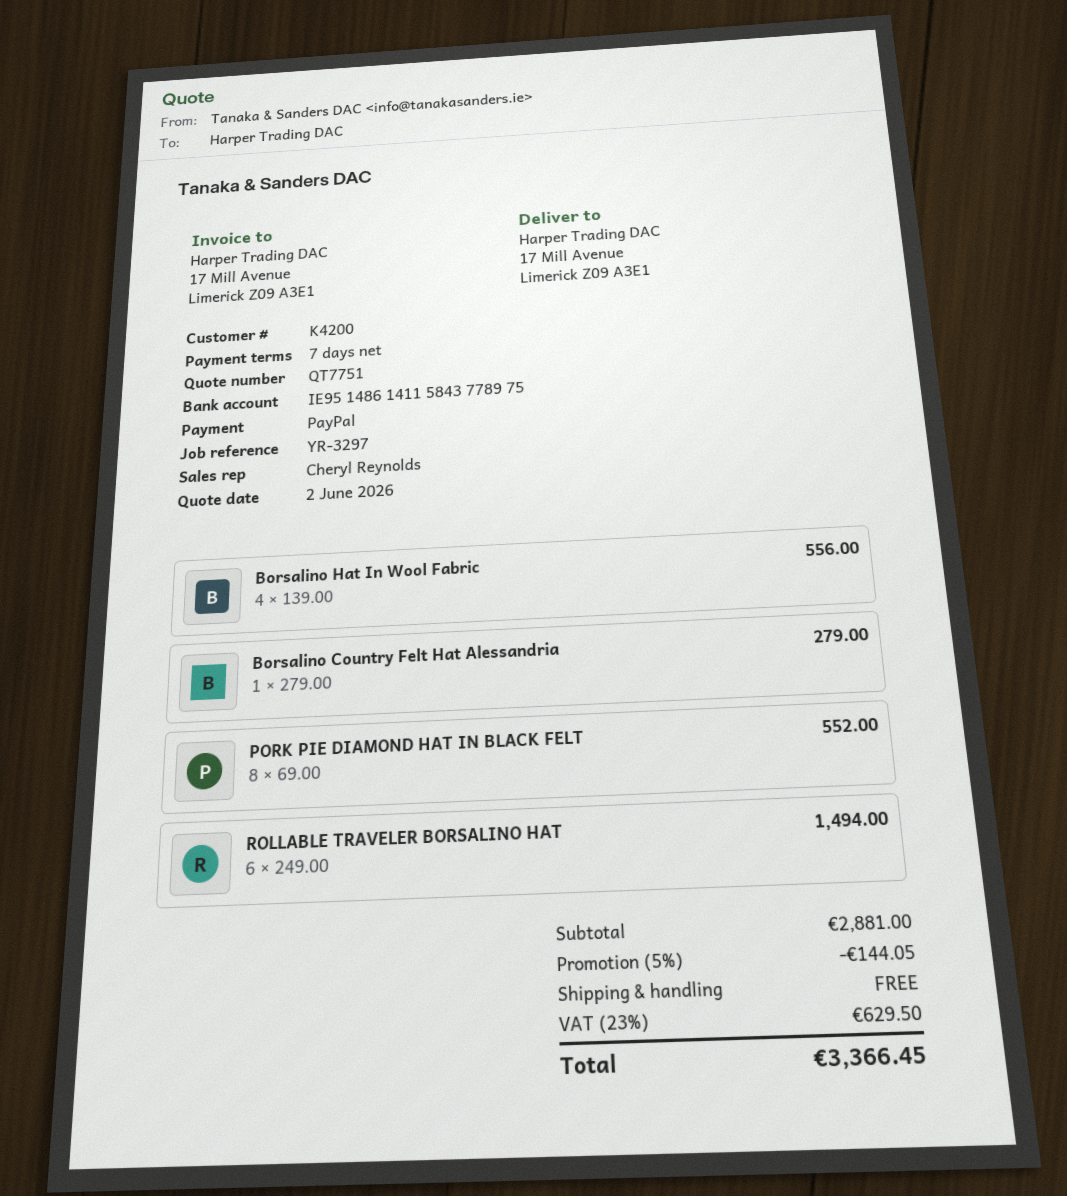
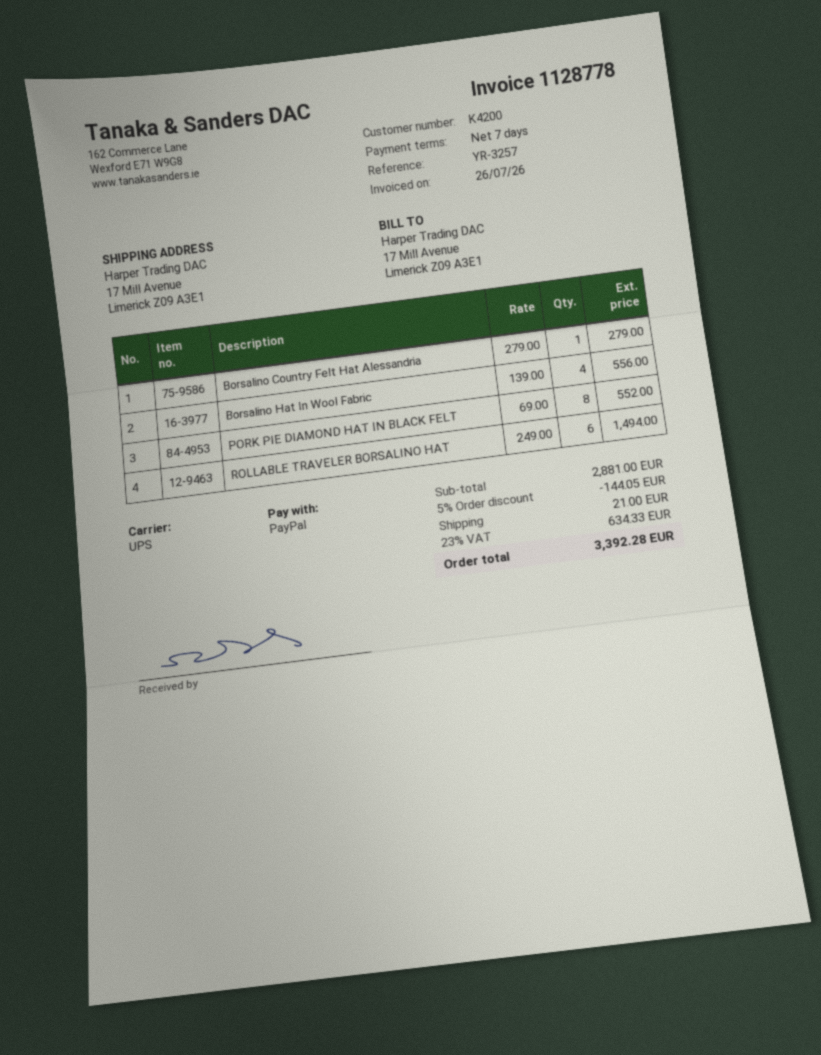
reference: YR-3297 -> YR-3257
shipping: 0.00 -> 21.00
tax: 23% = 629.50 -> 23% = 634.33
total: 3366.45 -> 3392.28

